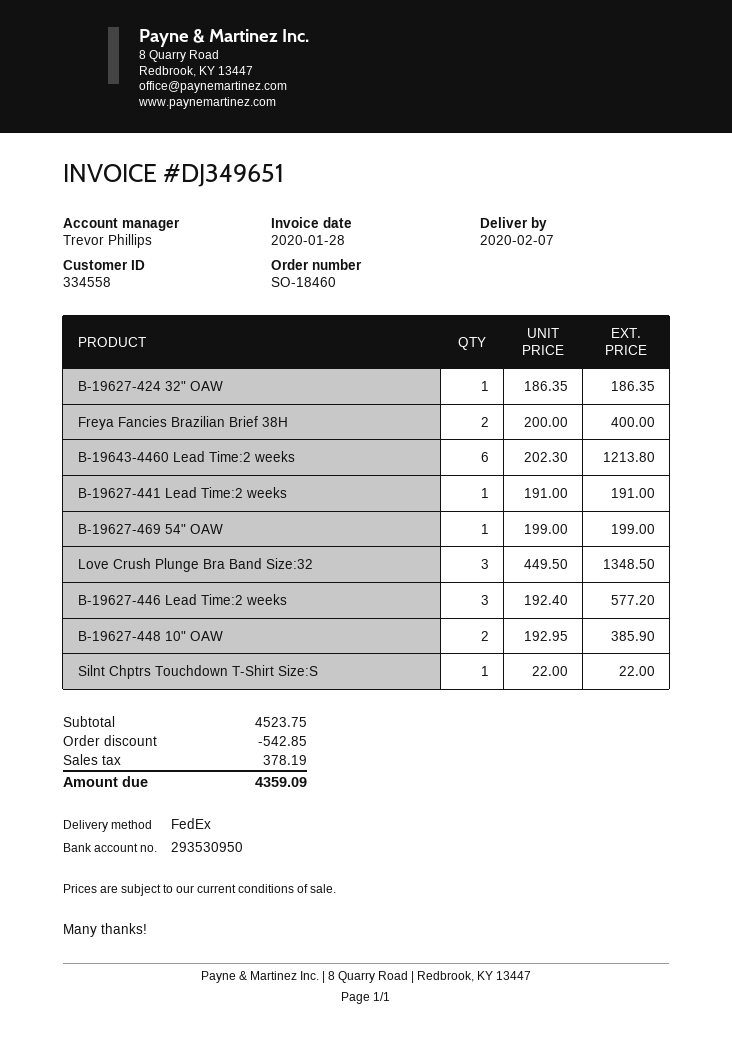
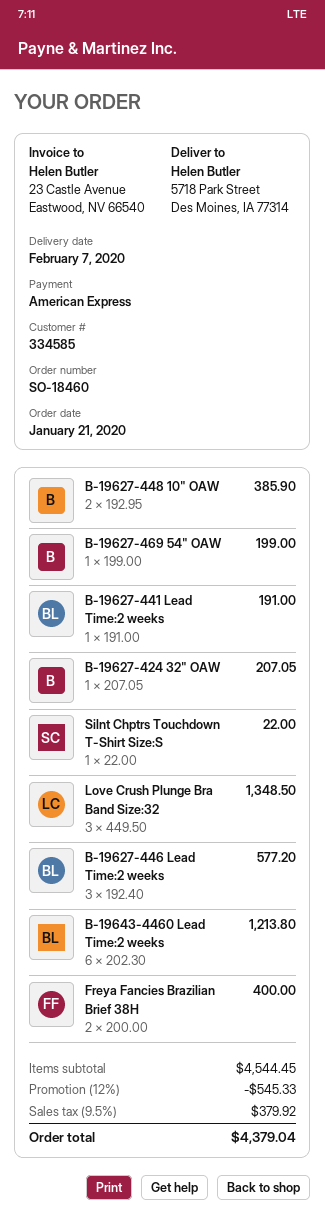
customer number: 334558 -> 334585
B-19627-424 32" OAW: 1 x 186.35 = 186.35 -> 1 x 207.05 = 207.05
subtotal: 4523.75 -> 4544.45
discount: 542.85 -> 545.33
tax: 378.19 -> 379.92
total: 4359.09 -> 4379.04

